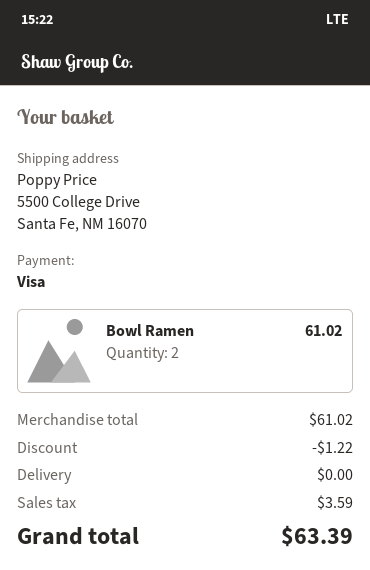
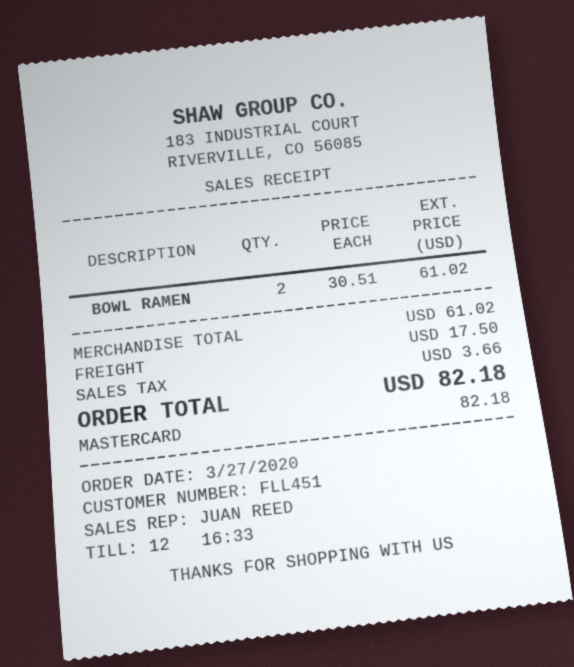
payment method: Visa -> Mastercard
discount: 1.22 -> none
shipping: 0.00 -> 17.50
tax: 3.59 -> 3.66
total: 63.39 -> 82.18

